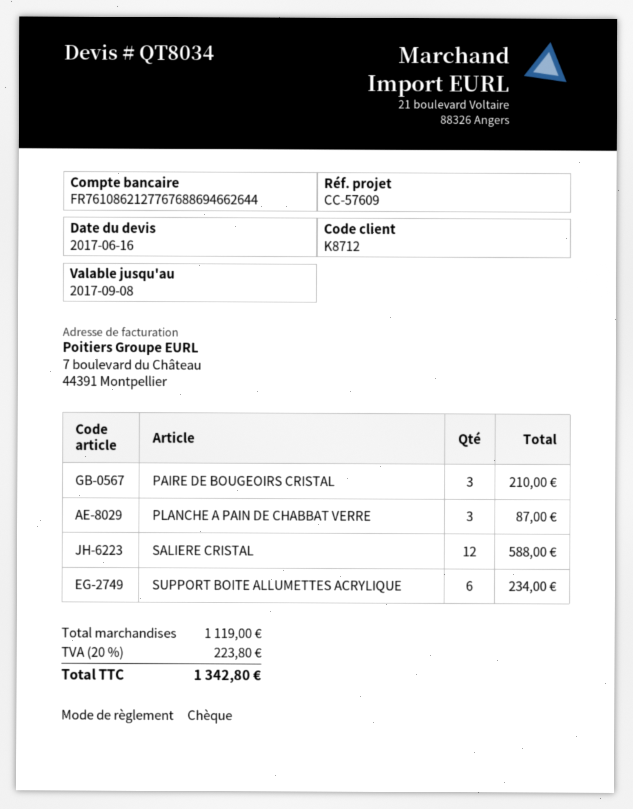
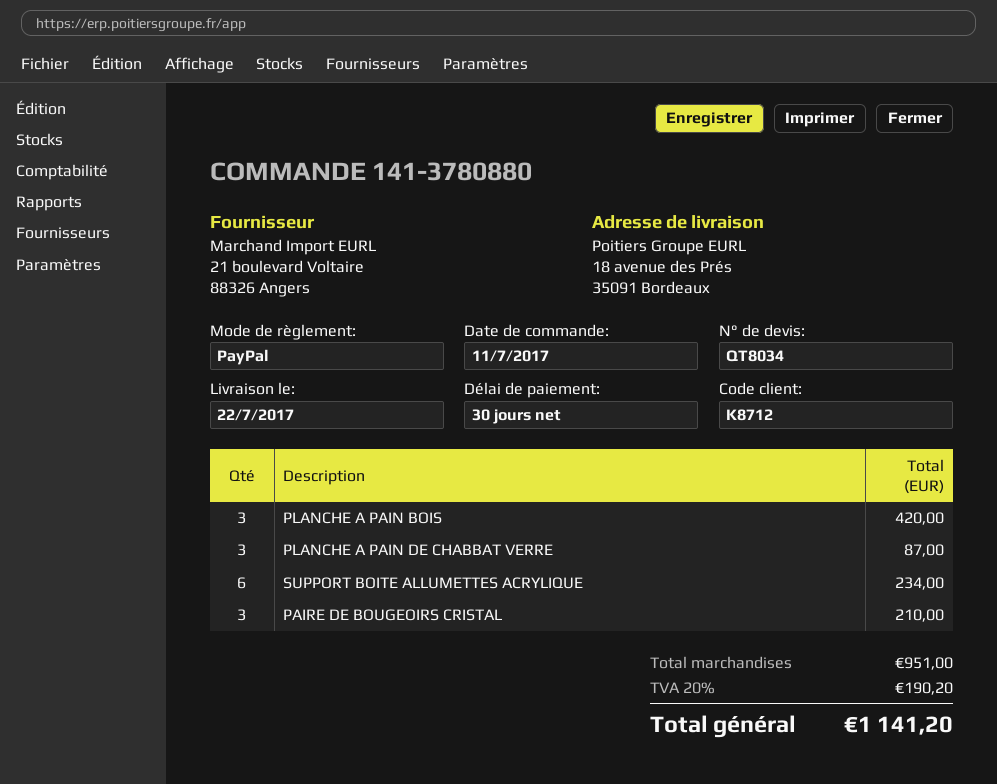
payment method: cheque -> PayPal
SALIERE CRISTAL: 12 for 588.00 -> none
PLANCHE A PAIN BOIS: none -> 3 for 420.00
subtotal: 1119.00 -> 951.00
tax: 20% = 223.80 -> 20% = 190.20
total: 1342.80 -> 1141.20

